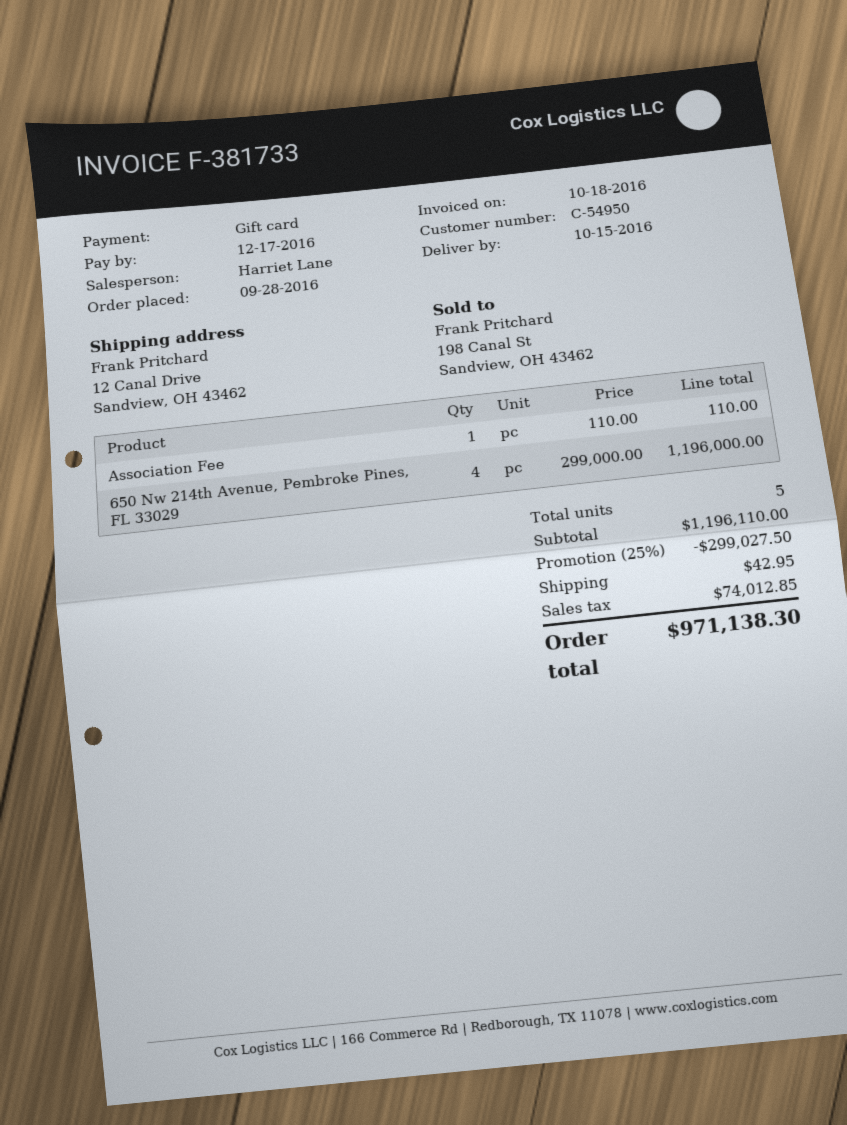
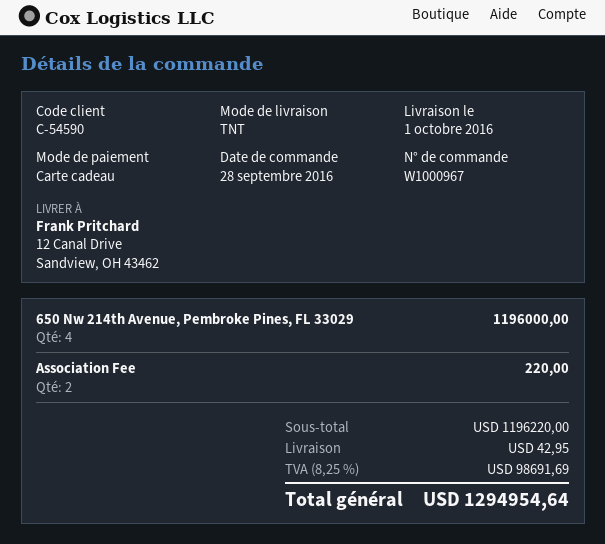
delivery date: 2016-10-15 -> 2016-10-01
customer number: C-54950 -> C-54590
Association Fee: 1 for 110.00 -> 2 for 220.00
subtotal: 1196110.00 -> 1196220.00
discount: 25% = 299027.50 -> none
tax: 74012.85 -> 98691.69
total: 971138.30 -> 1294954.64

